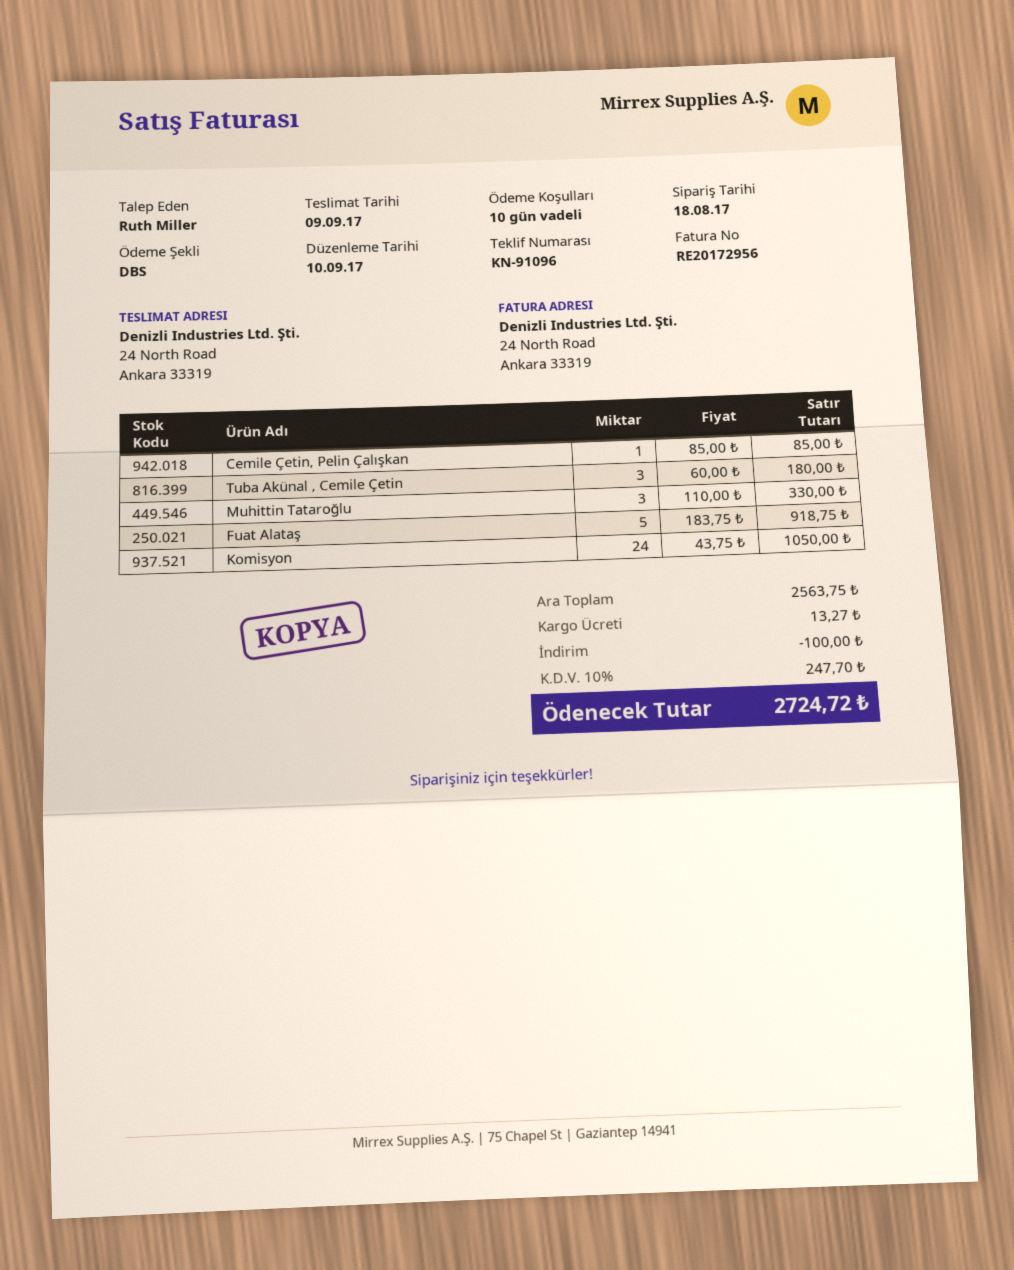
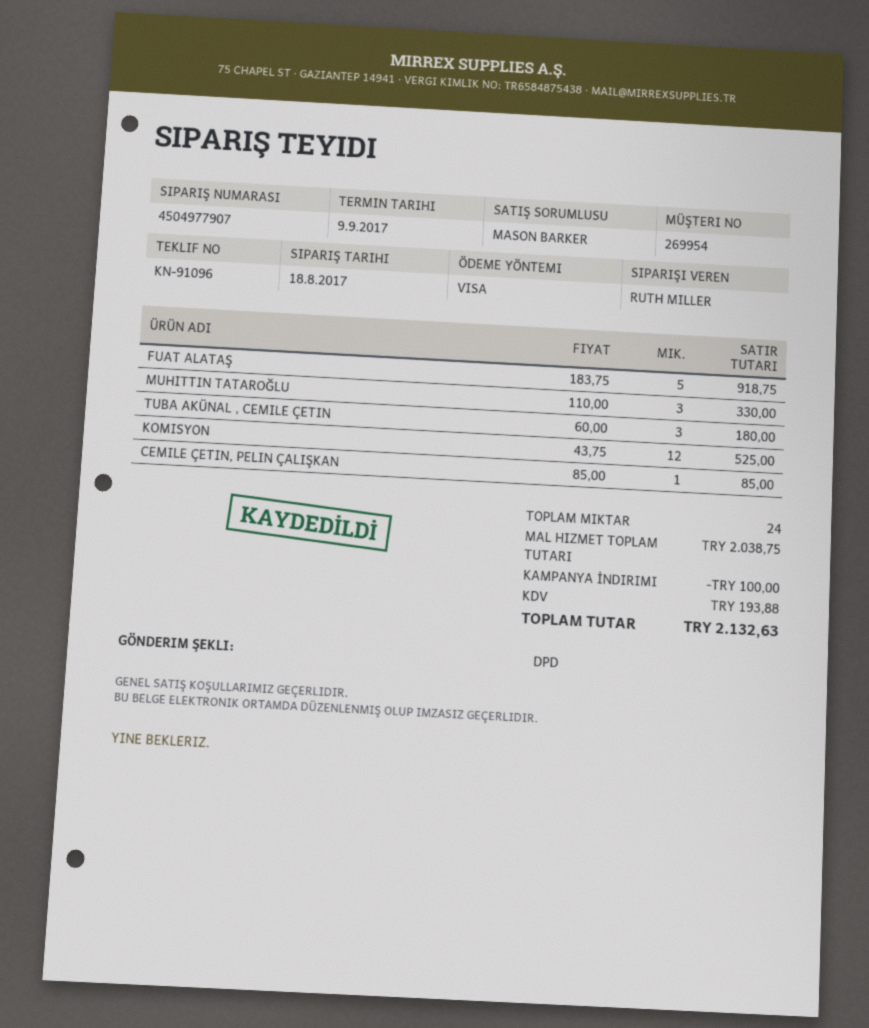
payment method: direct debit -> Visa
Komisyon: 24 x 43.75 = 1050.00 -> 12 x 43.75 = 525.00
subtotal: 2563.75 -> 2038.75
shipping: 13.27 -> none
tax: 247.70 -> 193.88
total: 2724.72 -> 2132.63

